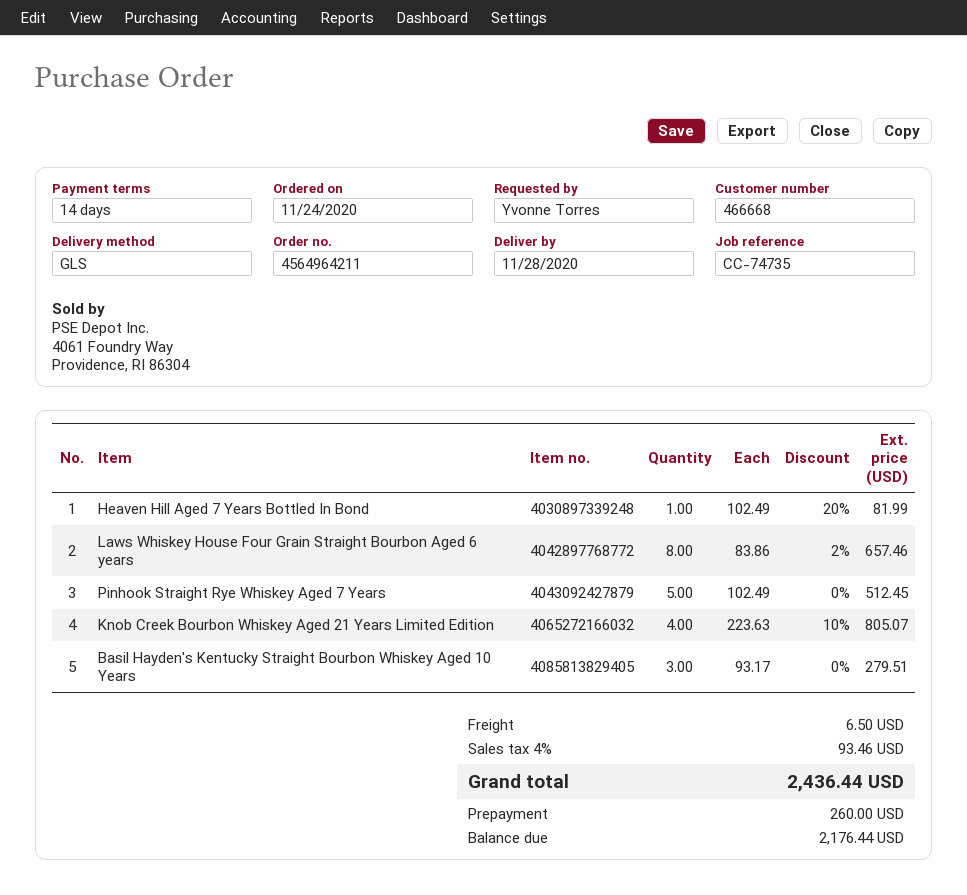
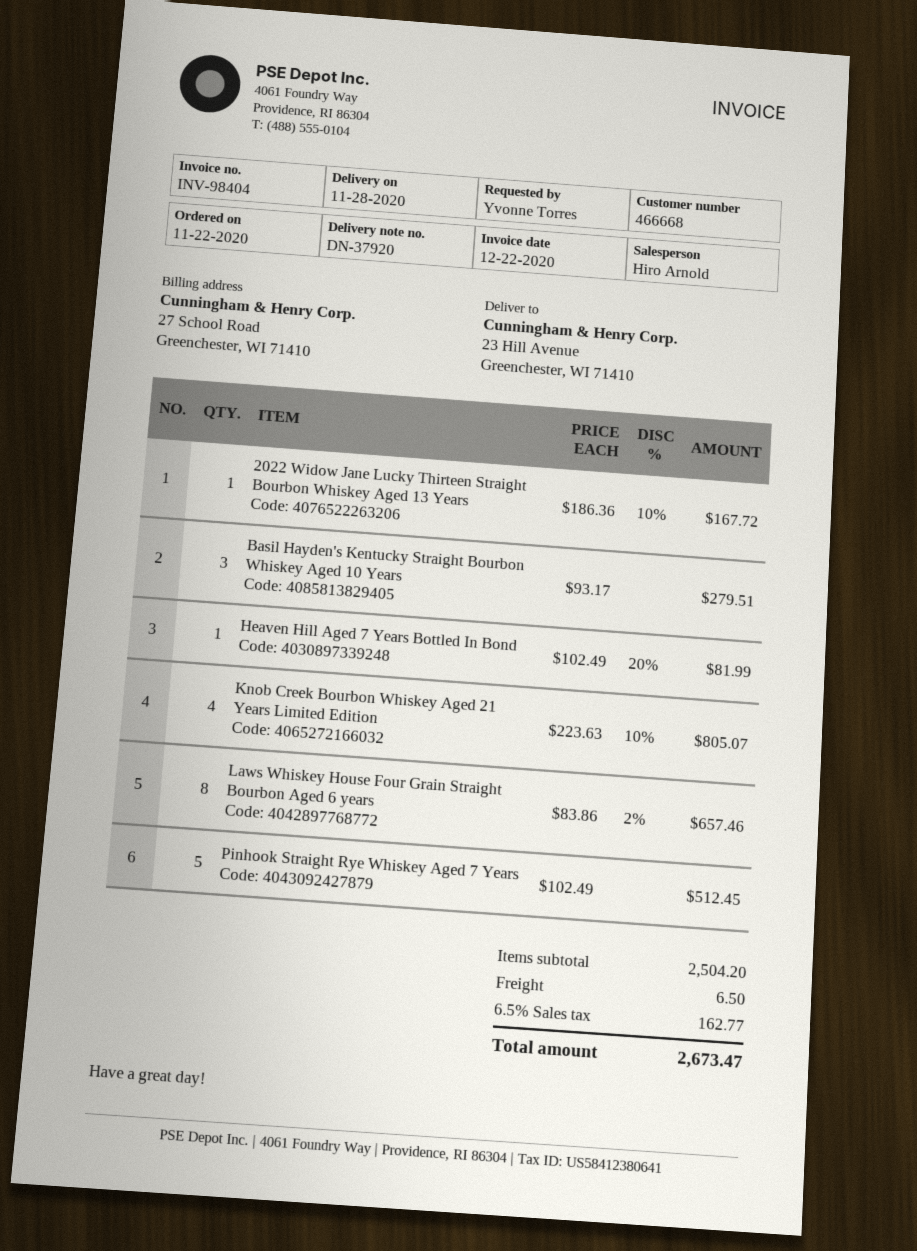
order date: 2020-11-24 -> 2020-11-22
2022 Widow Jane Lucky Thirteen Straight Bourbon Whiskey Aged 13 Years: none -> 1 x 186.36 - 10% = 167.72
tax: 4% = 93.46 -> 6.5% = 162.77
total: 2436.44 -> 2673.47

